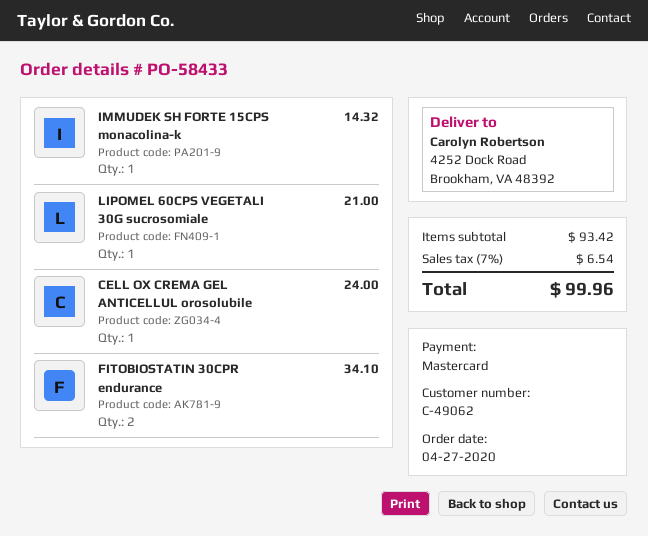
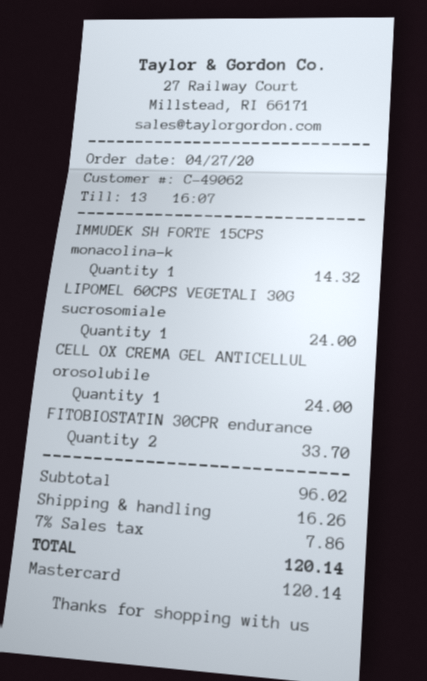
LIPOMEL 60CPS VEGETALI 30G sucrosomiale: 1 for 21.00 -> 1 for 24.00
FITOBIOSTATIN 30CPR endurance: 2 for 34.10 -> 2 for 33.70
subtotal: 93.42 -> 96.02
shipping: none -> 16.26
tax: 7% = 6.54 -> 7% = 7.86
total: 99.96 -> 120.14

